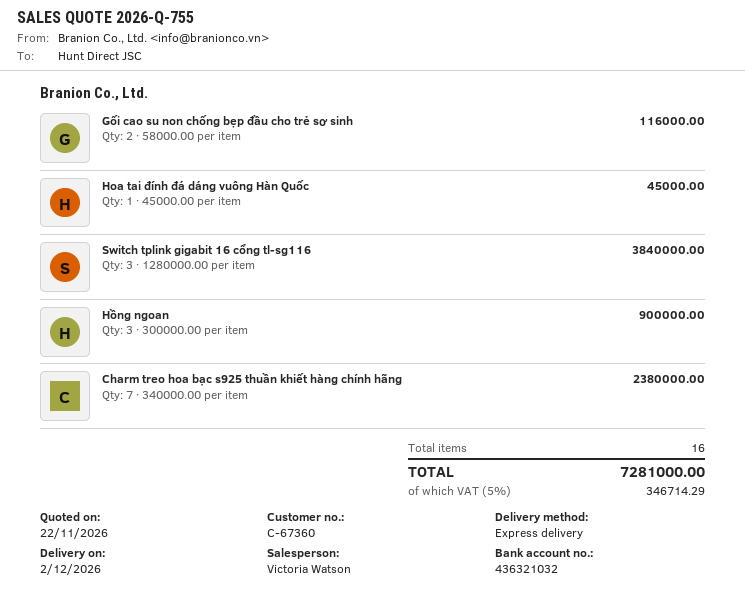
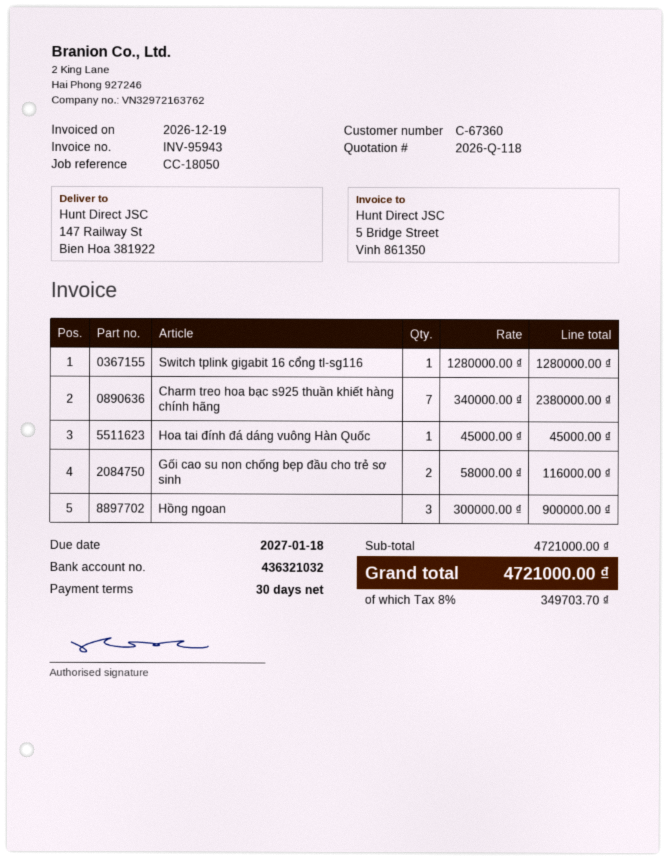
quote number: 2026-Q-755 -> 2026-Q-118
Switch tplink gigabit 16 cổng tl-sg116: 3 x 1280000.00 = 3840000.00 -> 1 x 1280000.00 = 1280000.00
tax: 5% = 346714.29 -> 8% = 349703.70
total: 7281000.00 -> 4721000.00

